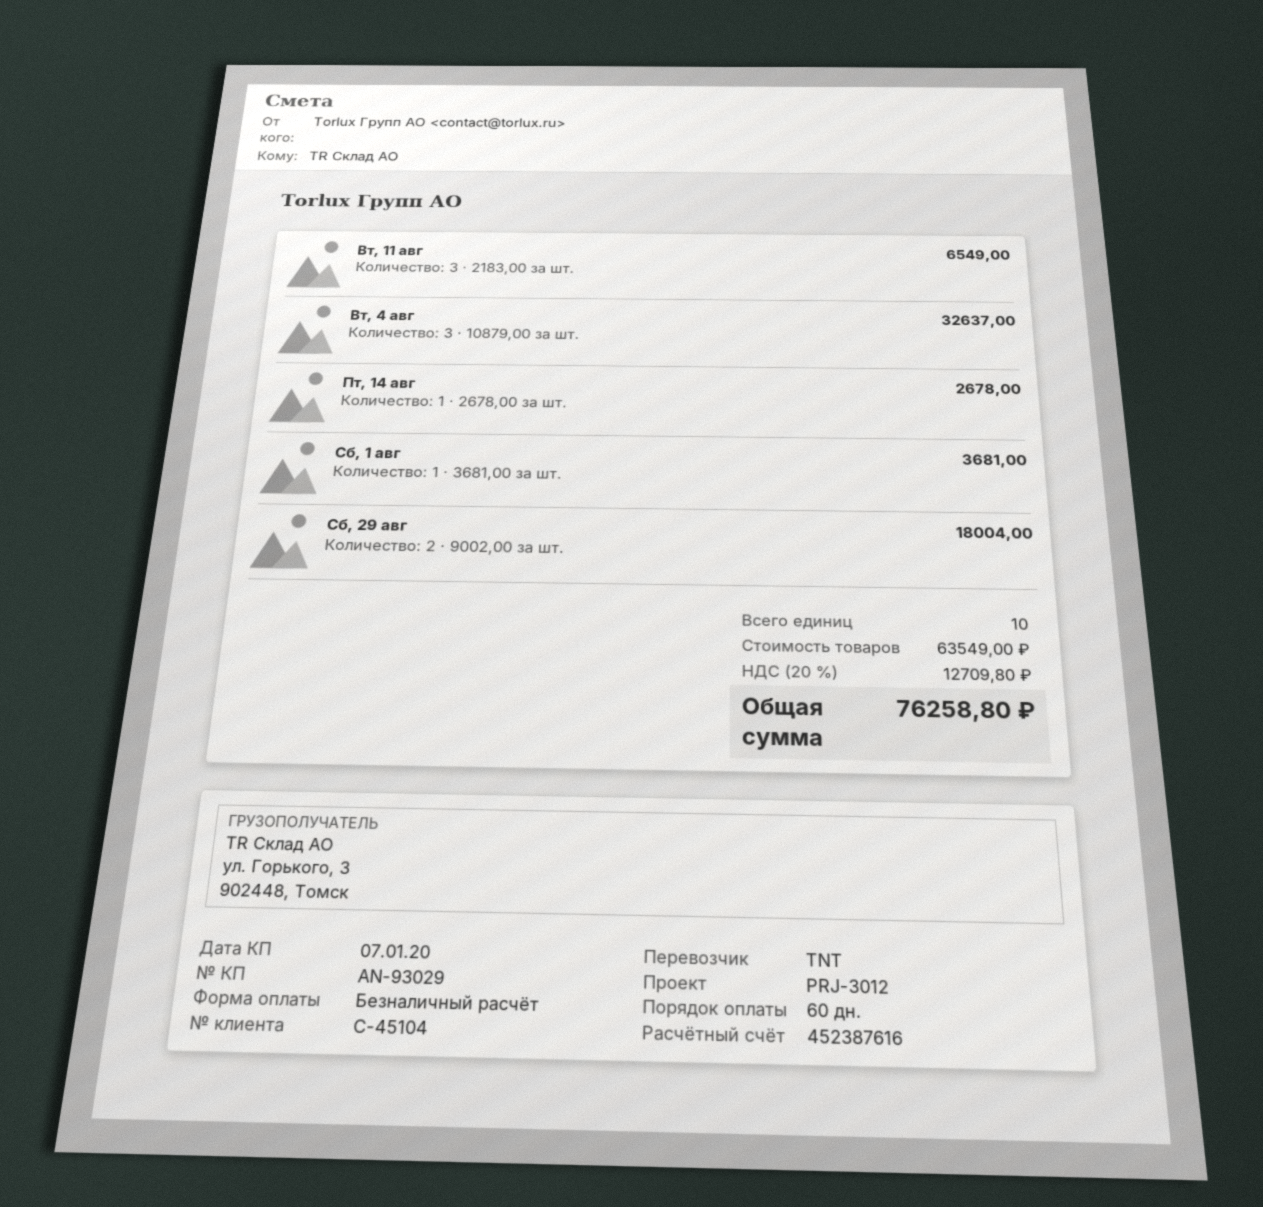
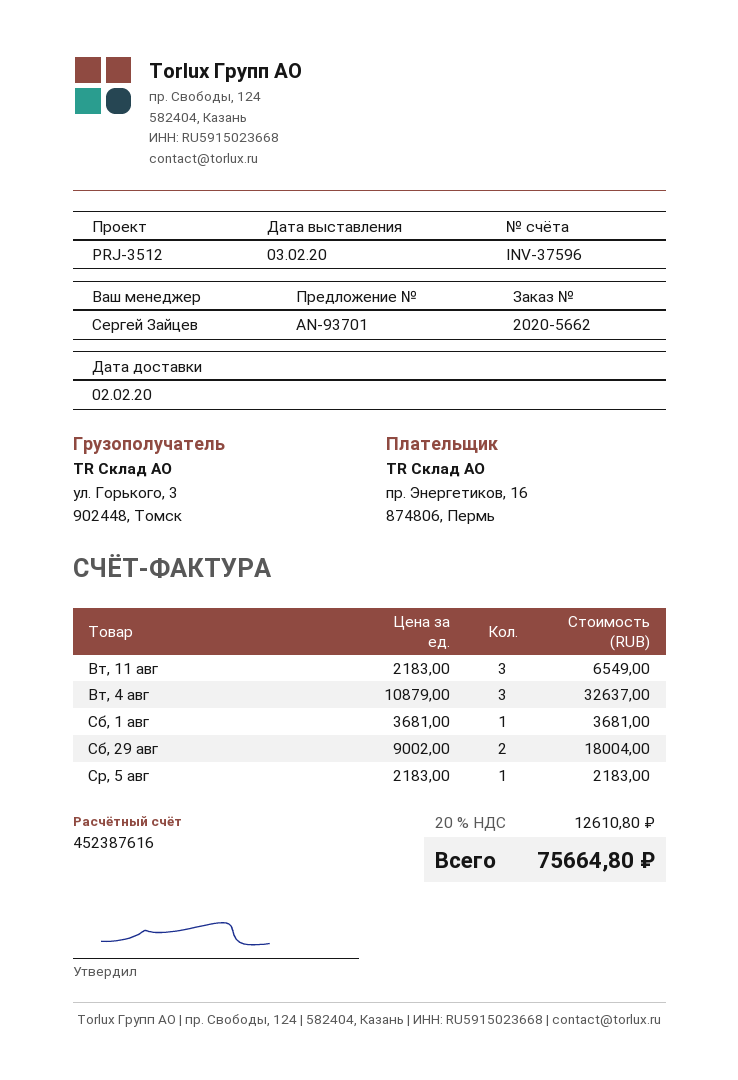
quote number: AN-93029 -> AN-93701
reference: PRJ-3012 -> PRJ-3512
Пт, 14 авг: 1 x 2678.00 = 2678.00 -> none
Ср, 5 авг: none -> 1 x 2183.00 = 2183.00
tax: 20% = 12709.80 -> 20% = 12610.80
total: 76258.80 -> 75664.80

